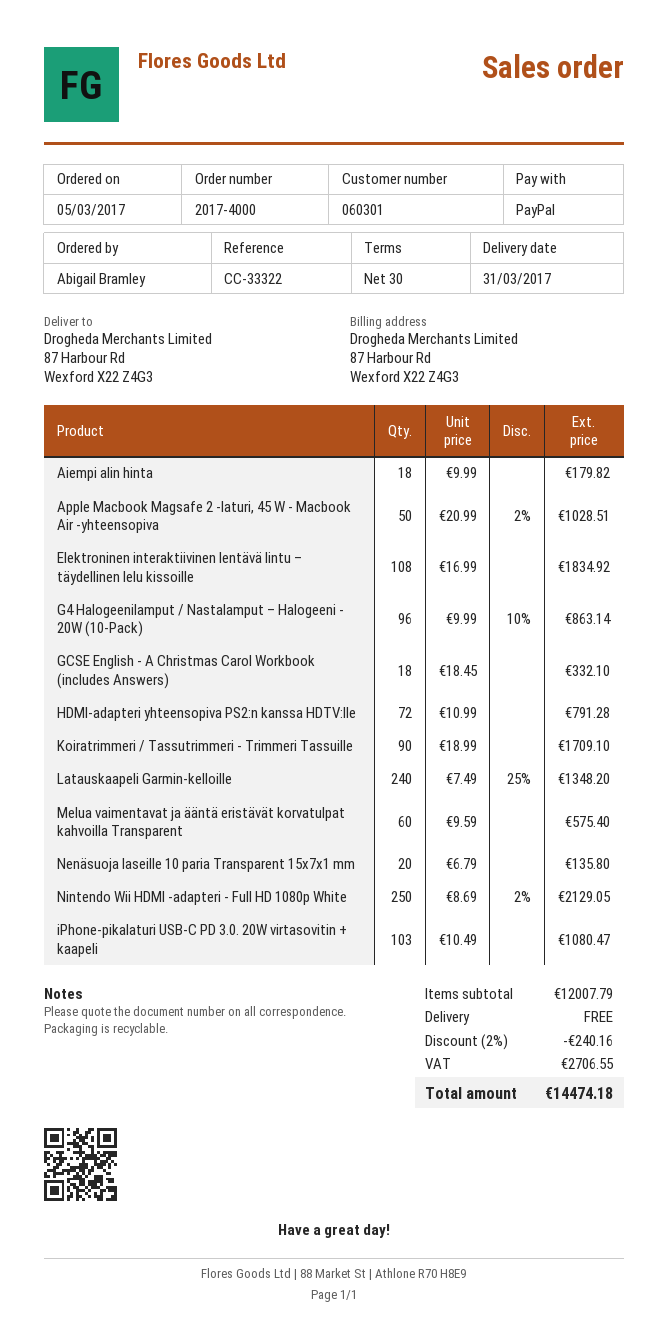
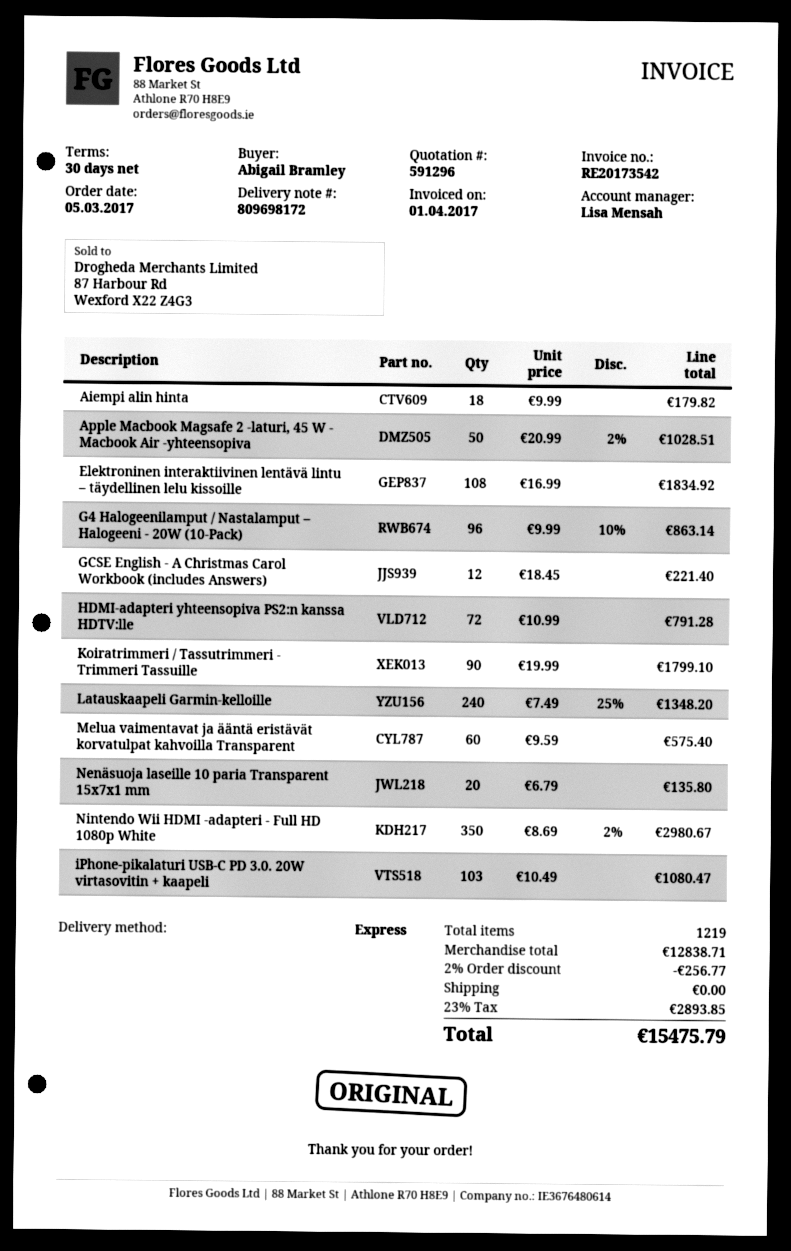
GCSE English - A Christmas Carol Workbook (includes Answers): 18 x 18.45 = 332.10 -> 12 x 18.45 = 221.40
Koiratrimmeri / Tassutrimmeri - Trimmeri Tassuille: 90 x 18.99 = 1709.10 -> 90 x 19.99 = 1799.10
Nintendo Wii HDMI -adapteri - Full HD 1080p White: 250 x 8.69 - 2% = 2129.05 -> 350 x 8.69 - 2% = 2980.67
subtotal: 12007.79 -> 12838.71
discount: 2% = 240.16 -> 2% = 256.77
tax: 2706.55 -> 2893.85
total: 14474.18 -> 15475.79

